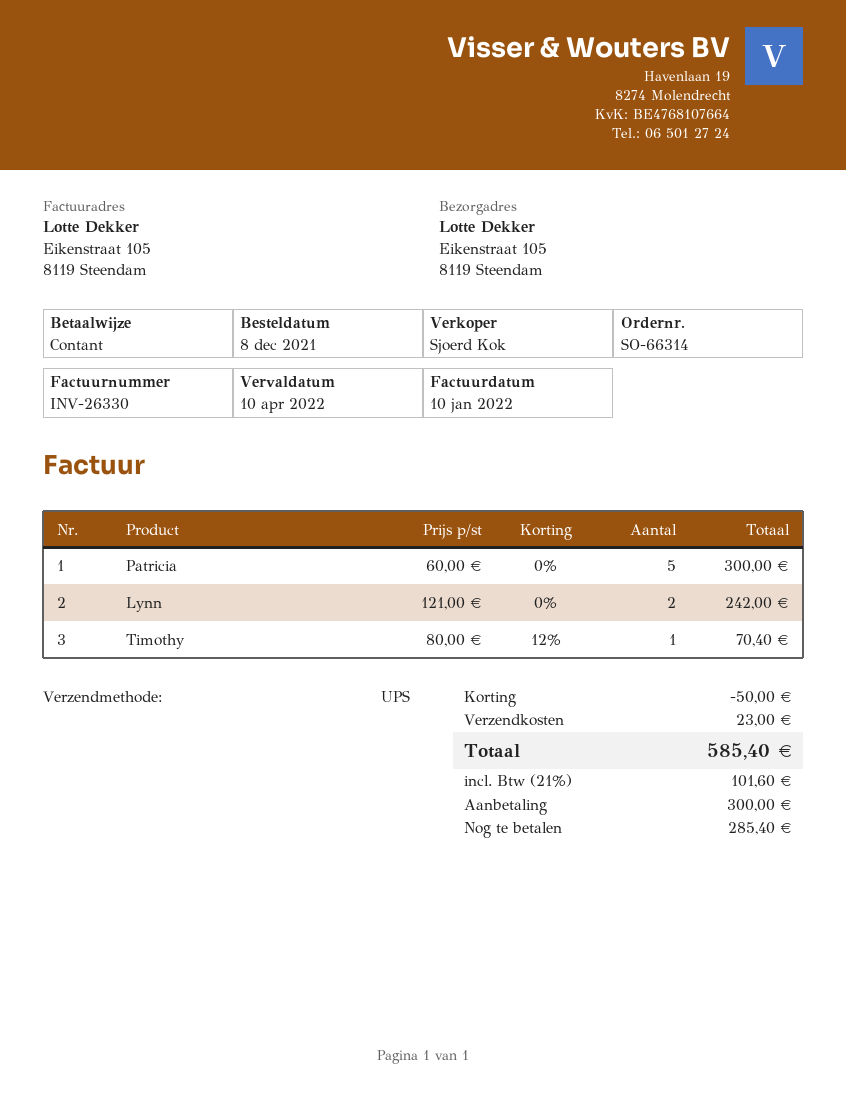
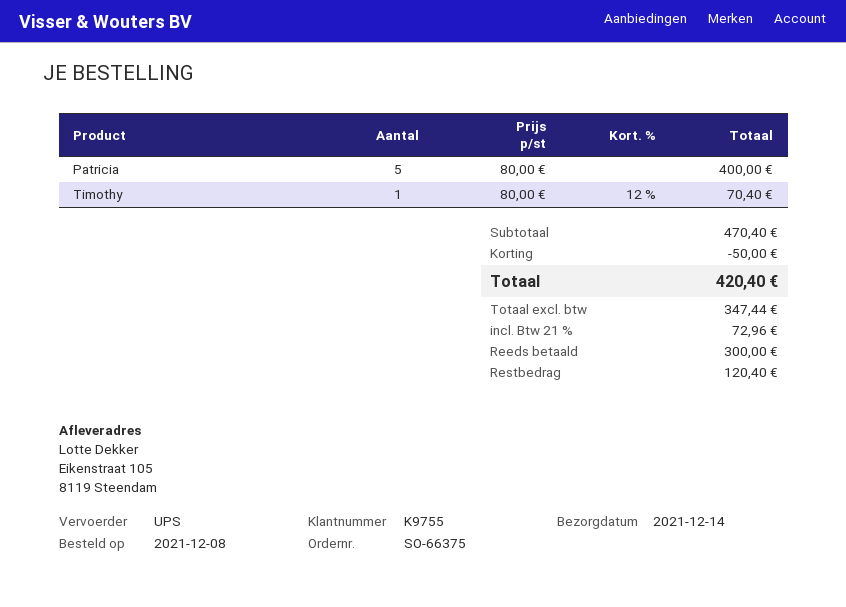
order number: SO-66314 -> SO-66375
Patricia: 5 x 60.00 = 300.00 -> 5 x 80.00 = 400.00
Lynn: 2 x 121.00 = 242.00 -> none
shipping: 23.00 -> none
tax: 21% = 101.60 -> 21% = 72.96
total: 585.40 -> 420.40
balance: 285.40 -> 120.40

